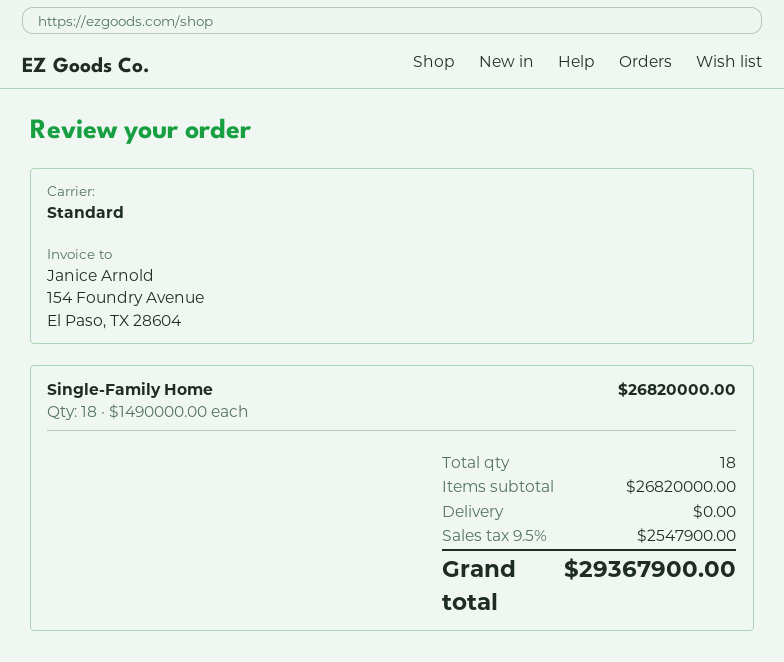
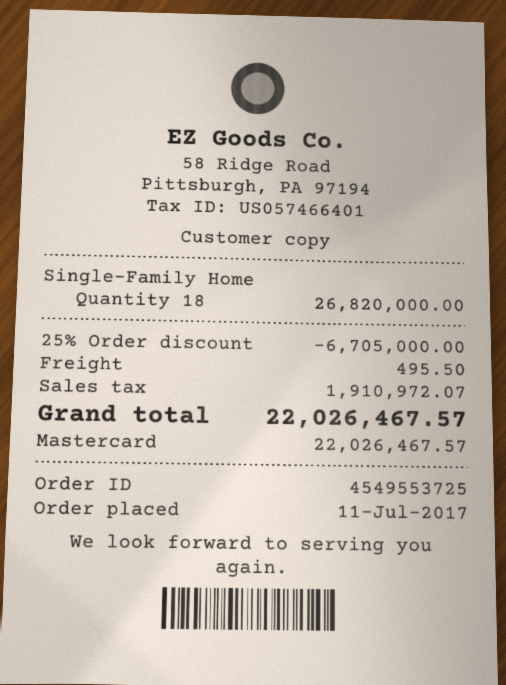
discount: none -> 25% = 6705000.00
shipping: 0.00 -> 495.50
tax: 2547900.00 -> 1910972.07
total: 29367900.00 -> 22026467.57

